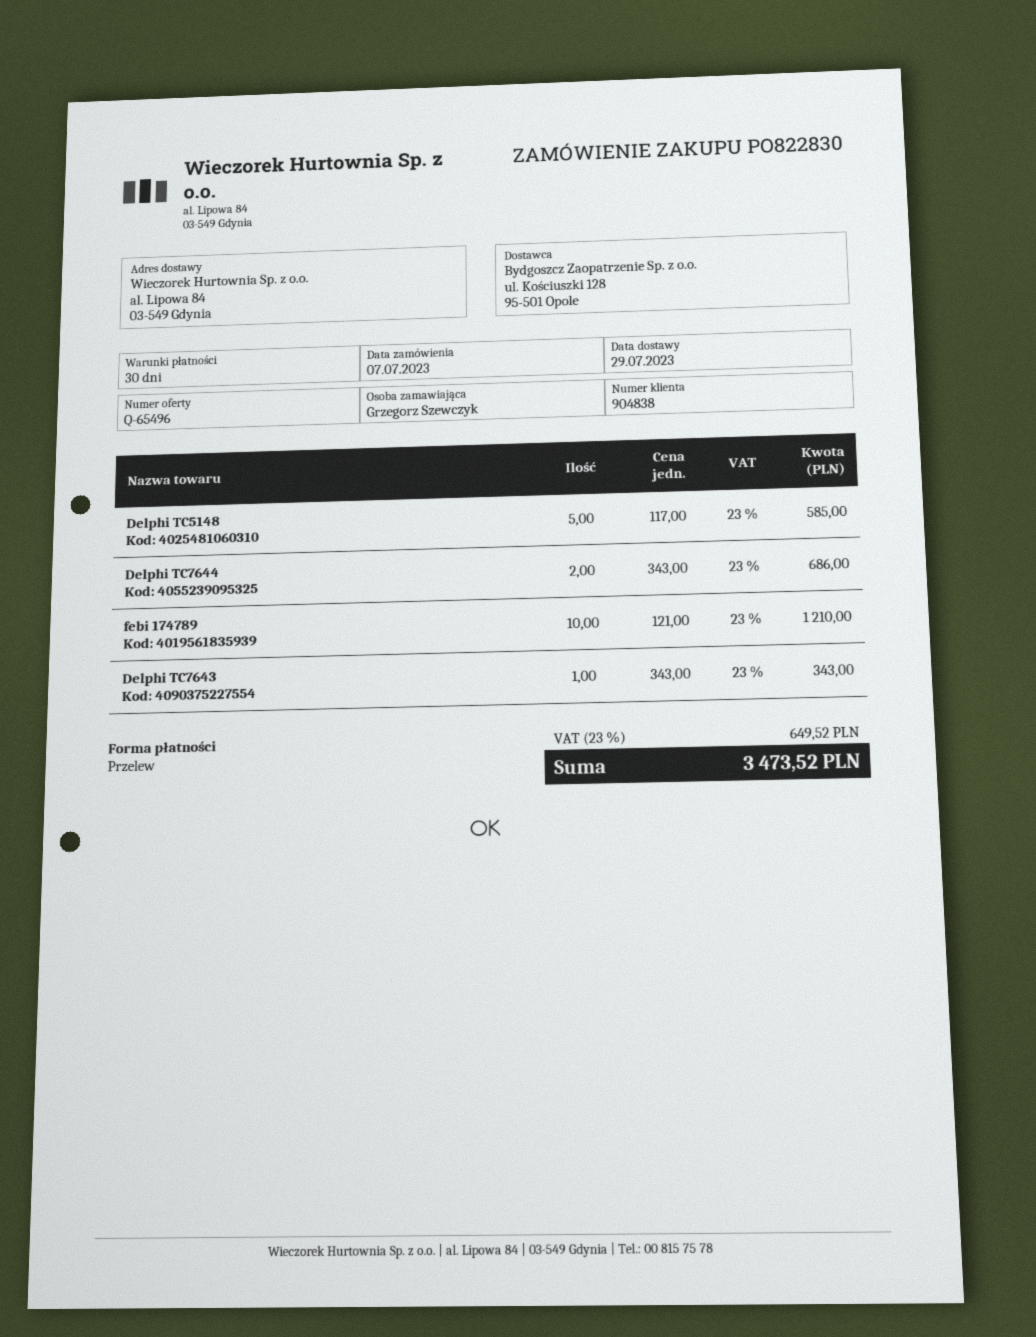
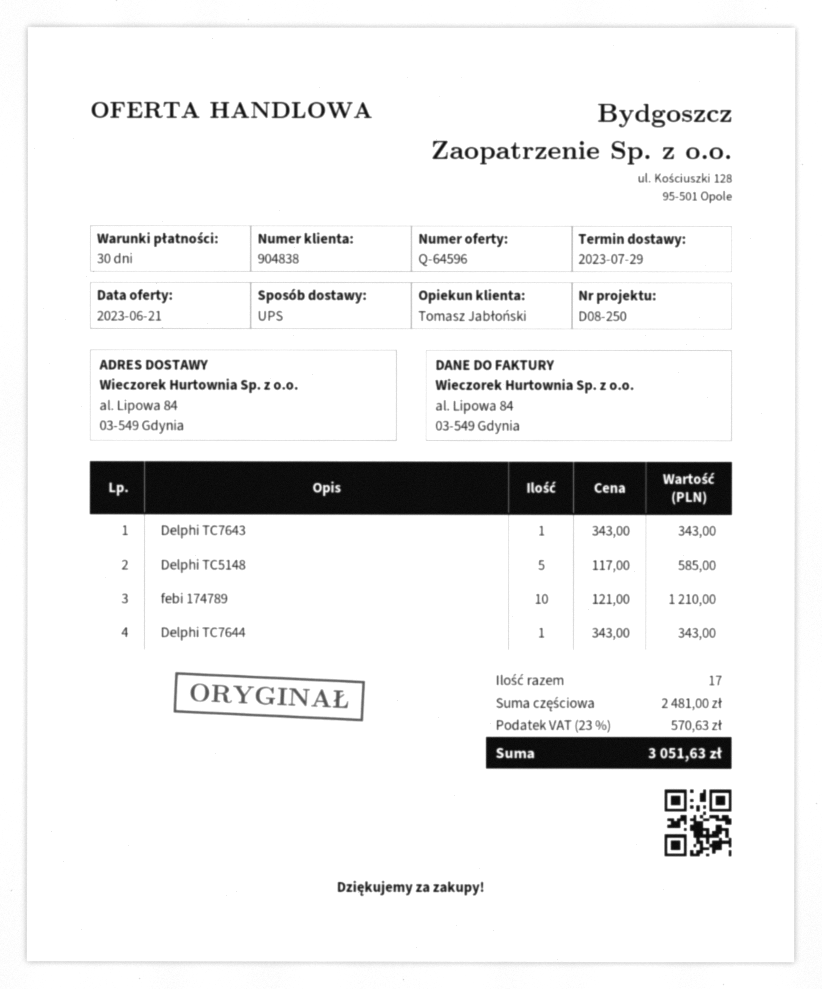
quote number: Q-65496 -> Q-64596
Delphi TC7644: 2 x 343.00 = 686.00 -> 1 x 343.00 = 343.00
tax: 23% = 649.52 -> 23% = 570.63
total: 3473.52 -> 3051.63

